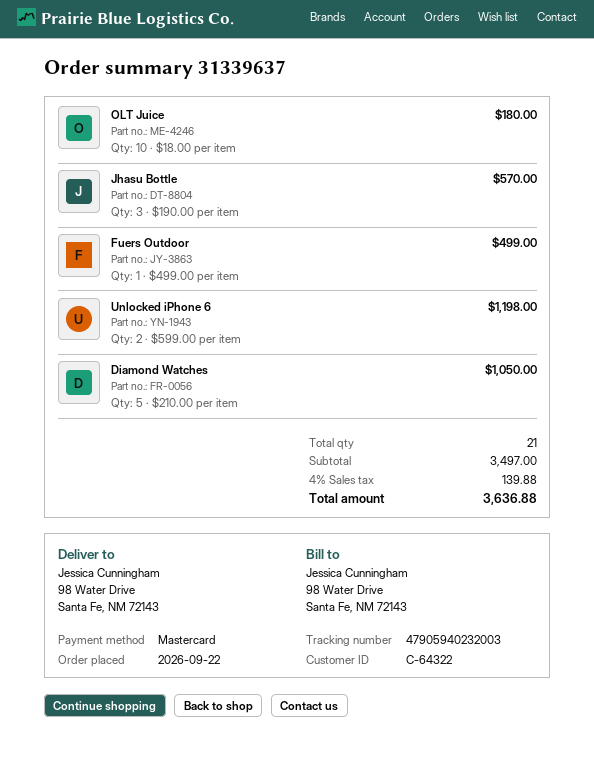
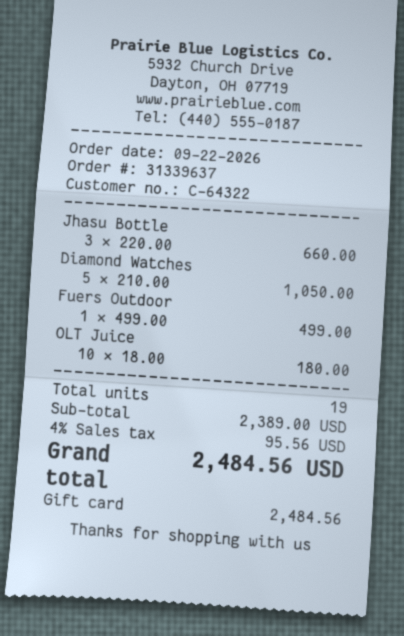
payment method: Mastercard -> gift card
Jhasu Bottle: 3 x 190.00 = 570.00 -> 3 x 220.00 = 660.00
Unlocked iPhone 6: 2 x 599.00 = 1198.00 -> none
total quantity: 21 -> 19
subtotal: 3497.00 -> 2389.00
tax: 4% = 139.88 -> 4% = 95.56
total: 3636.88 -> 2484.56

